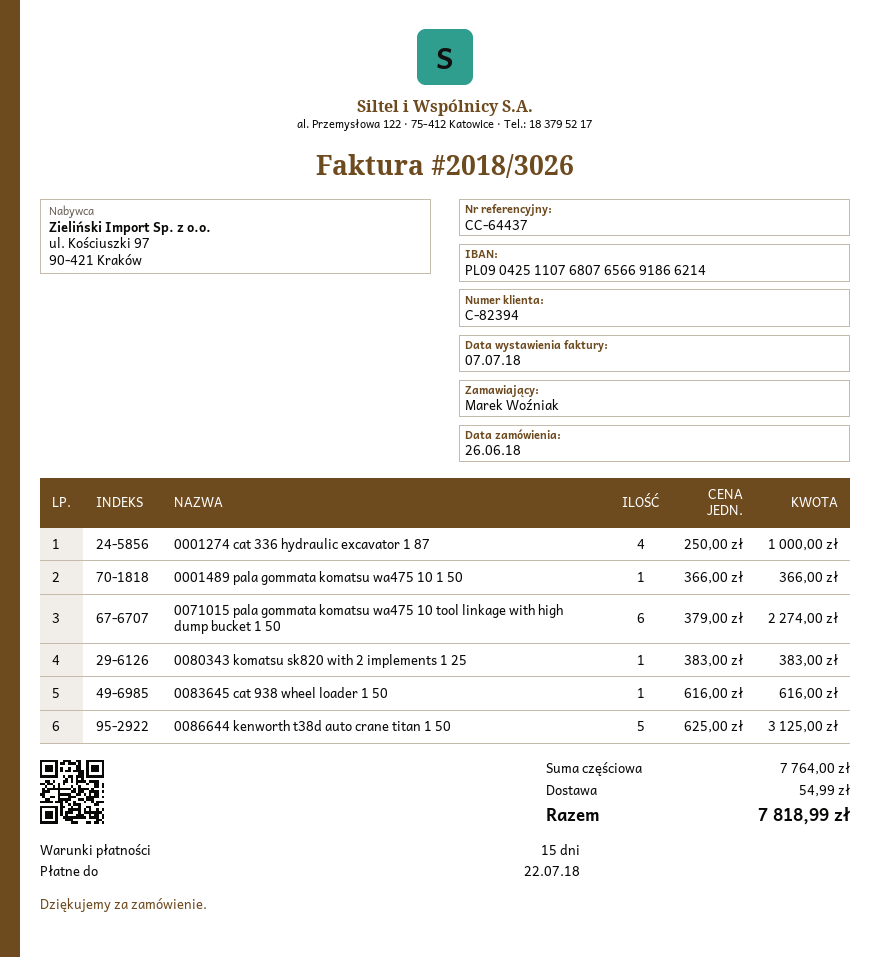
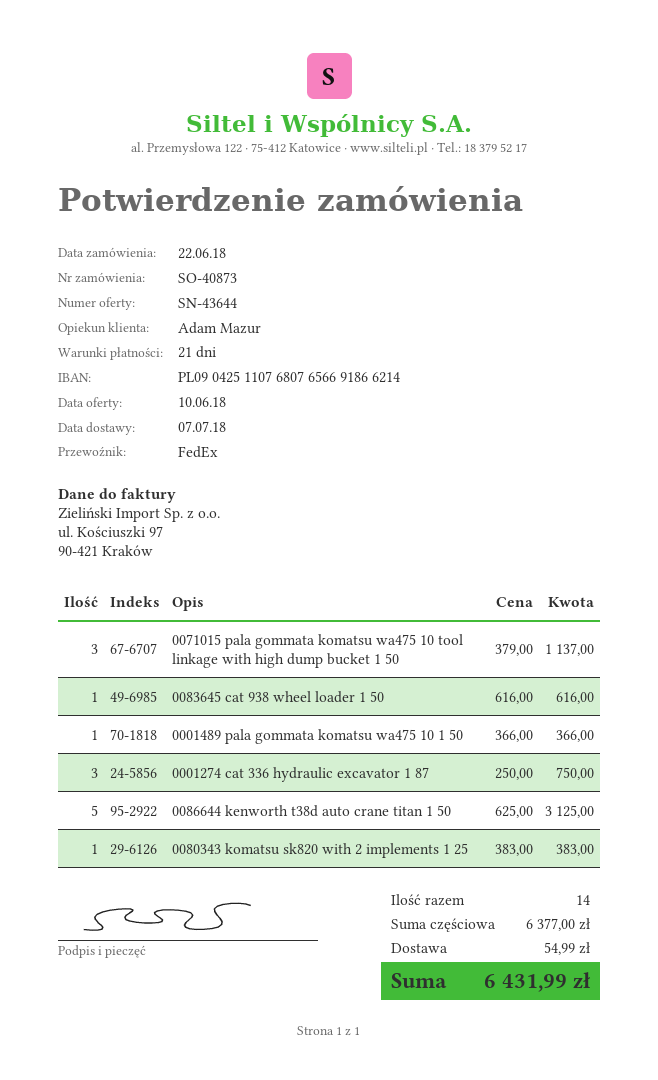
order date: 2018-06-26 -> 2018-06-22
payment terms: 15 days -> 21 days
0001274 cat 336 hydraulic excavator 1 87: 4 x 250.00 = 1000.00 -> 3 x 250.00 = 750.00
0071015 pala gommata komatsu wa475 10 tool linkage with high dump bucket 1 50: 6 x 379.00 = 2274.00 -> 3 x 379.00 = 1137.00
subtotal: 7764.00 -> 6377.00
total: 7818.99 -> 6431.99

